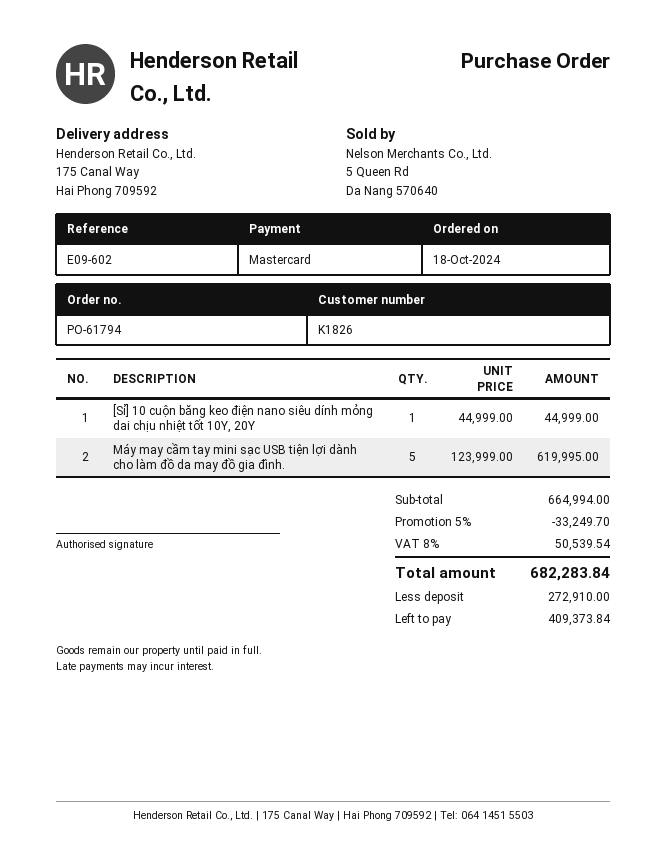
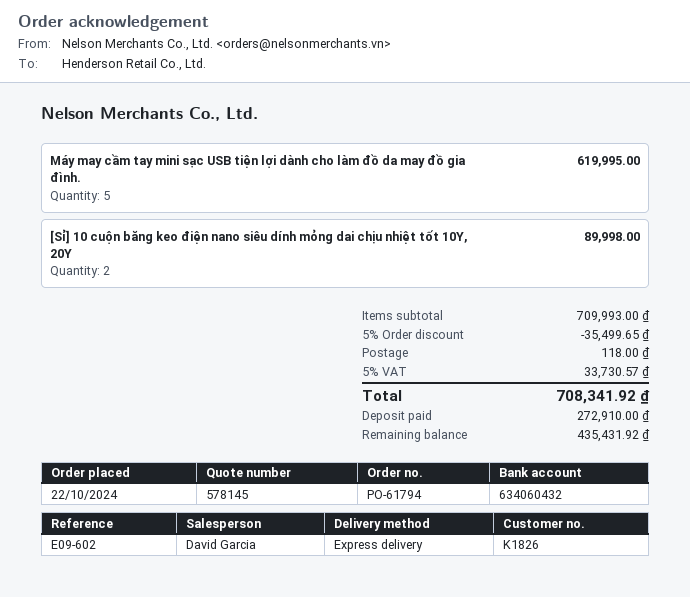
order date: 2024-10-18 -> 2024-10-22
[Sỉ] 10 cuộn băng keo điện nano siêu dính mỏng dai chịu nhiệt tốt 10Y, 20Y: 1 for 44999.00 -> 2 for 89998.00
subtotal: 664994.00 -> 709993.00
discount: 5% = 33249.70 -> 5% = 35499.65
shipping: none -> 118.00
tax: 8% = 50539.54 -> 5% = 33730.57
total: 682283.84 -> 708341.92
balance: 409373.84 -> 435431.92

